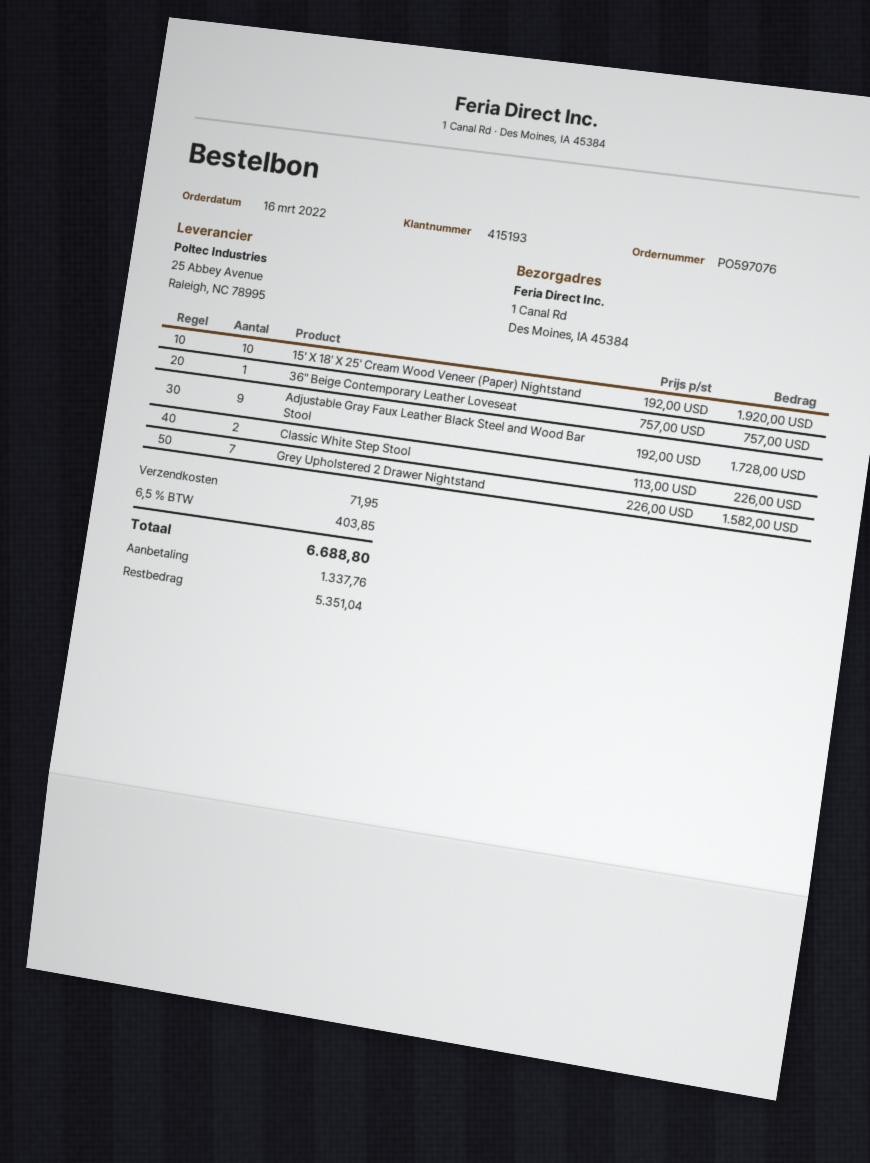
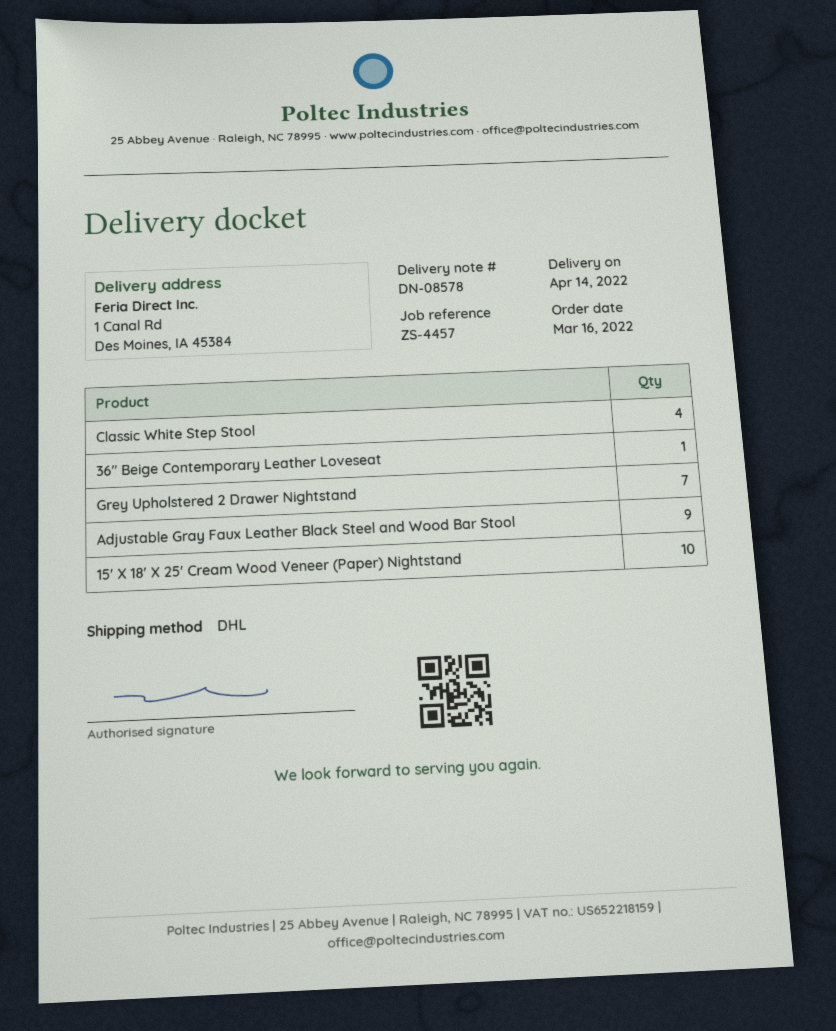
Classic White Step Stool: 2 -> 4

